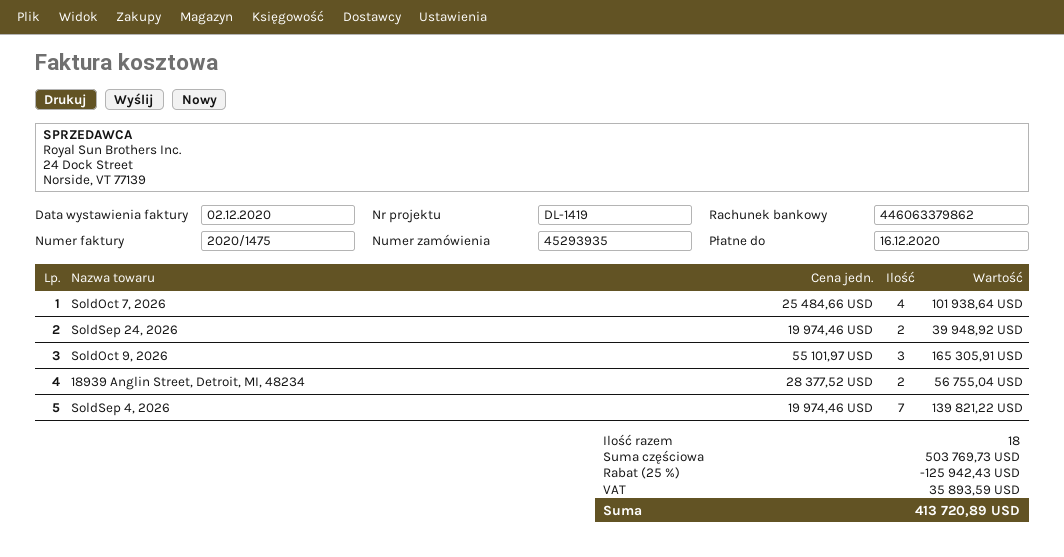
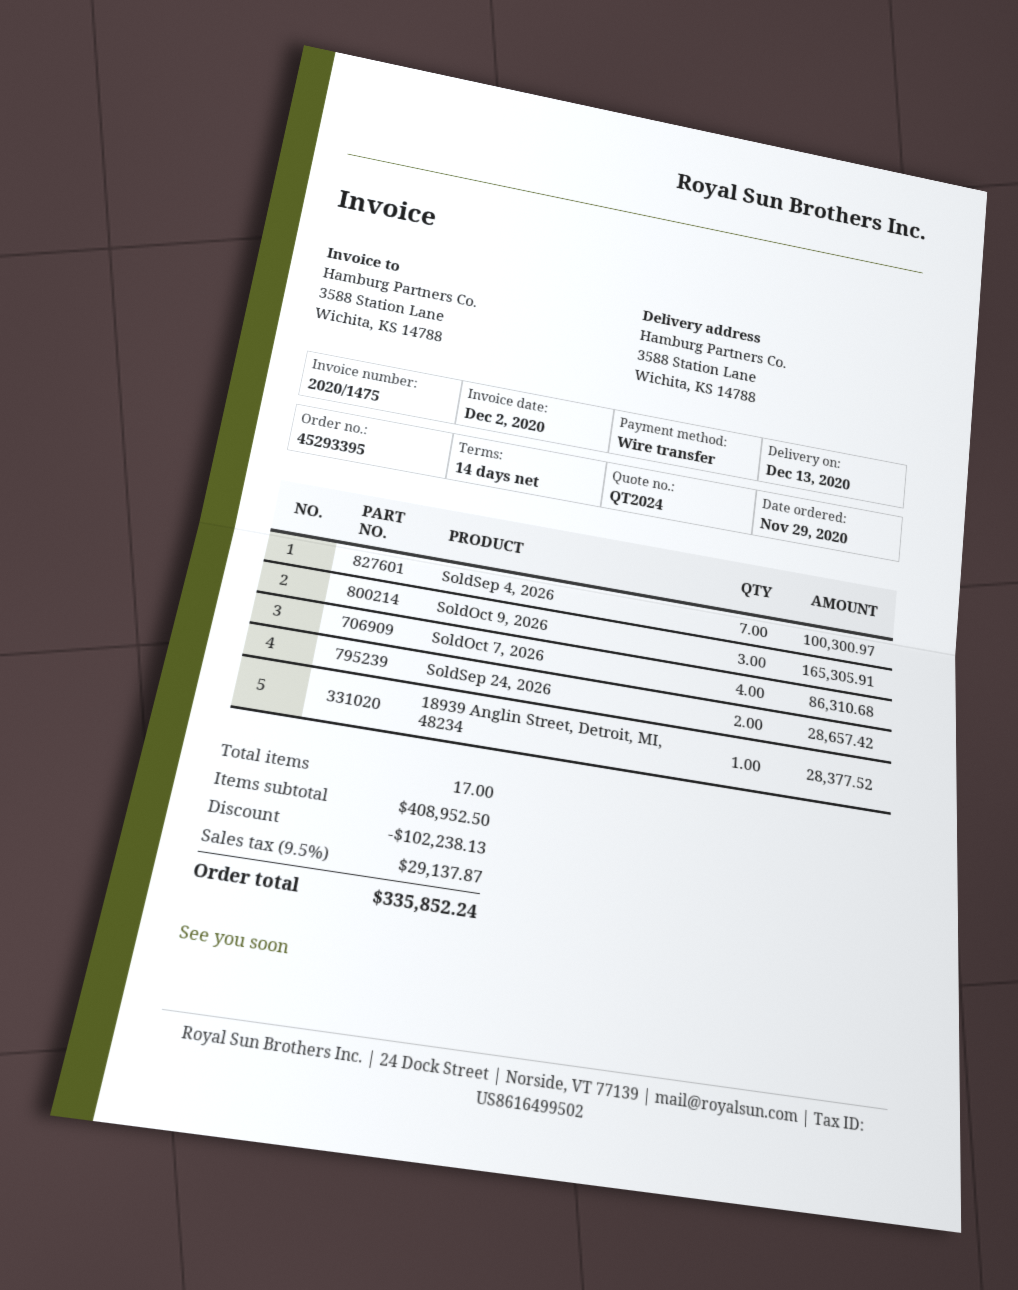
order number: 45293935 -> 45293395
SoldOct 7, 2026: 4 for 101938.64 -> 4 for 86310.68
SoldSep 24, 2026: 2 for 39948.92 -> 2 for 28657.42
18939 Anglin Street, Detroit, MI, 48234: 2 for 56755.04 -> 1 for 28377.52
SoldSep 4, 2026: 7 for 139821.22 -> 7 for 100300.97
total quantity: 18 -> 17
subtotal: 503769.73 -> 408952.50
discount: 125942.43 -> 102238.13
tax: 35893.59 -> 29137.87
total: 413720.89 -> 335852.24

